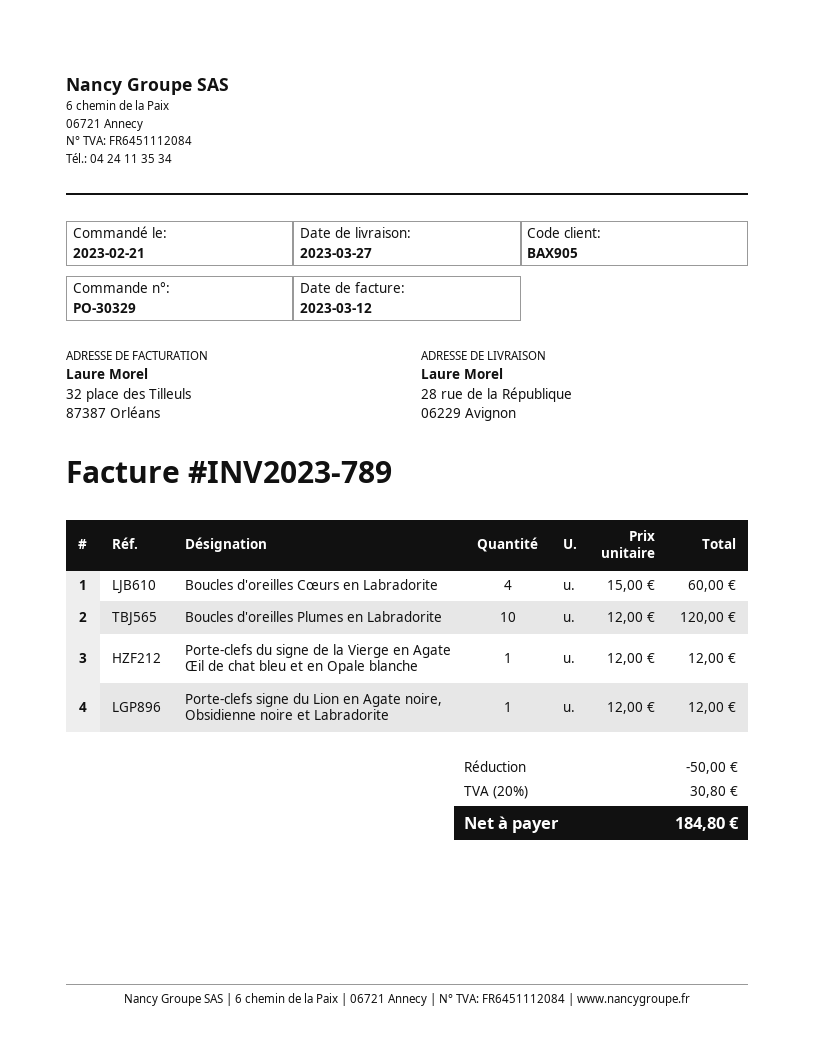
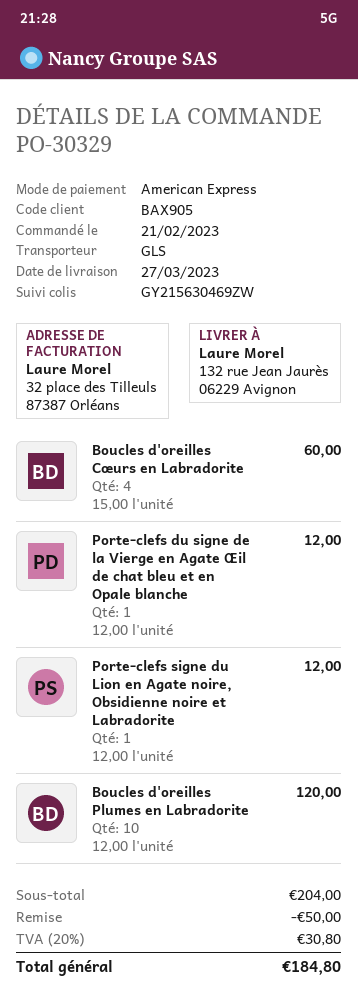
ship to: 28 rue de la République, 06229 Avignon -> 132 rue Jean Jaurès, 06229 Avignon

